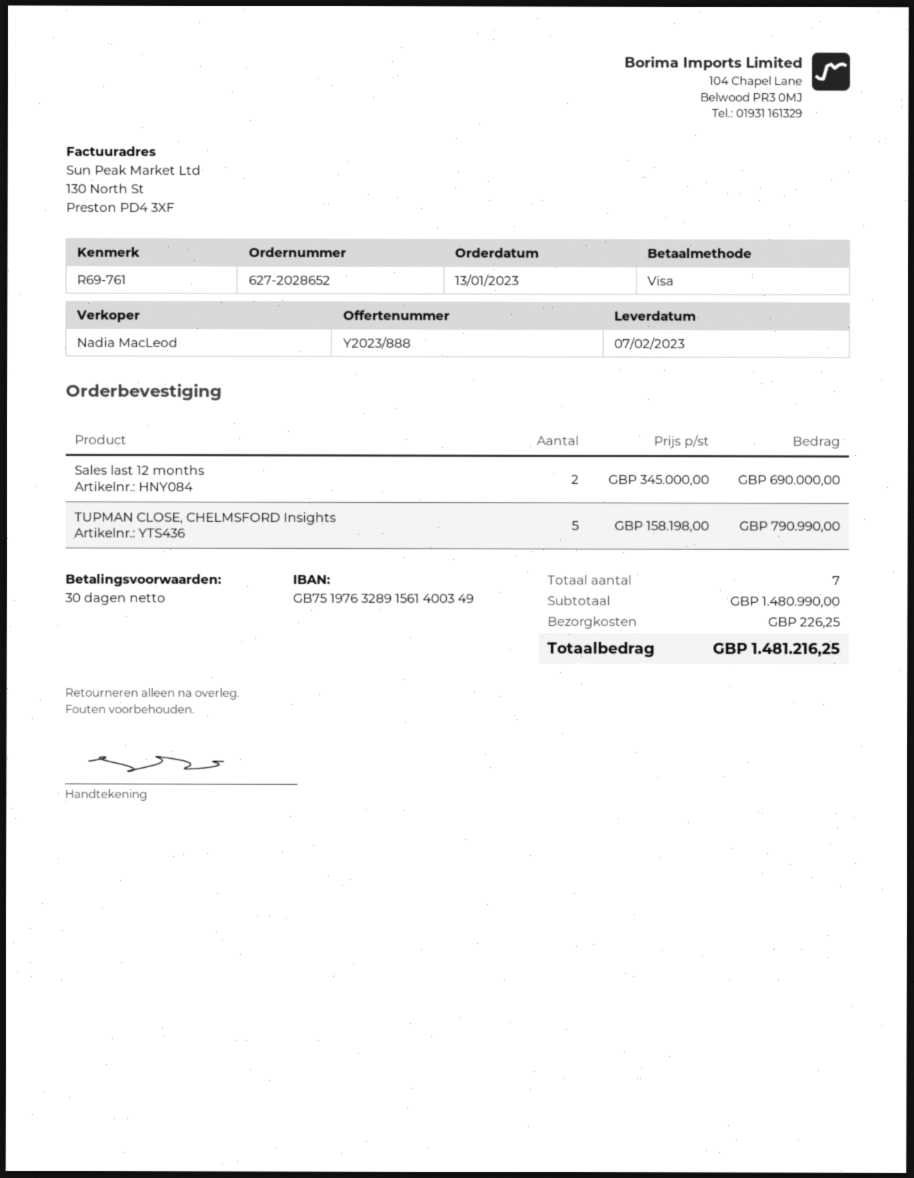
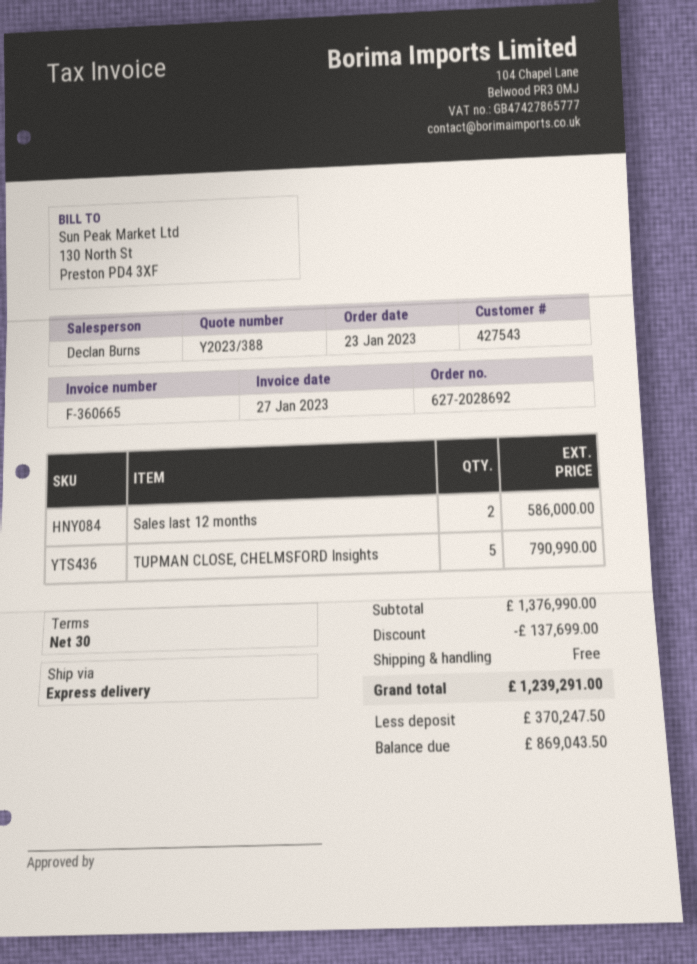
quote number: Y2023/888 -> Y2023/388
order number: 627-2028652 -> 627-2028692
order date: 2023-01-13 -> 2023-01-23
sales rep: Nadia MacLeod -> Declan Burns
Sales last 12 months: 2 for 690000.00 -> 2 for 586000.00
subtotal: 1480990.00 -> 1376990.00
discount: none -> 137699.00
shipping: 226.25 -> 0.00
total: 1481216.25 -> 1239291.00

